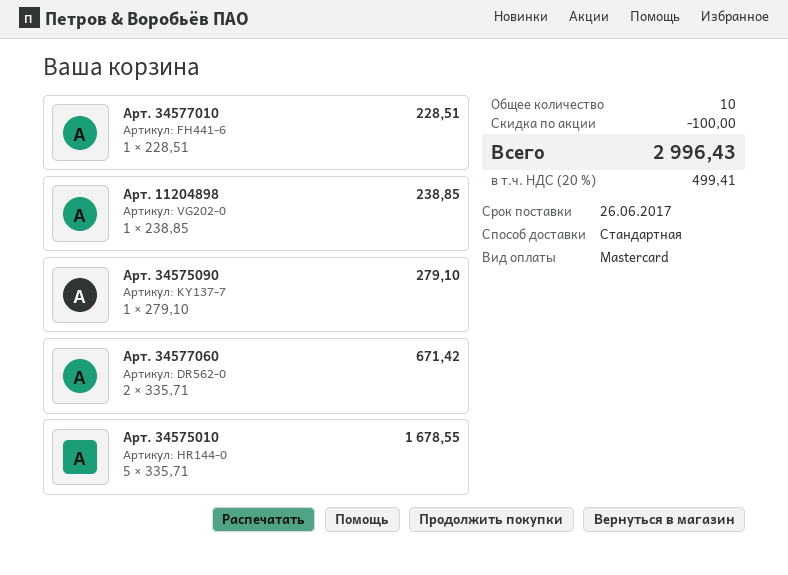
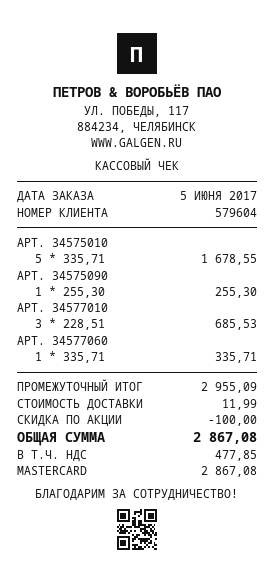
Арт. 34577010: 1 x 228.51 = 228.51 -> 3 x 228.51 = 685.53
Арт. 11204898: 1 x 238.85 = 238.85 -> none
Арт. 34575090: 1 x 279.10 = 279.10 -> 1 x 255.30 = 255.30
Арт. 34577060: 2 x 335.71 = 671.42 -> 1 x 335.71 = 335.71
shipping: none -> 11.99
tax: 499.41 -> 477.85
total: 2996.43 -> 2867.08

